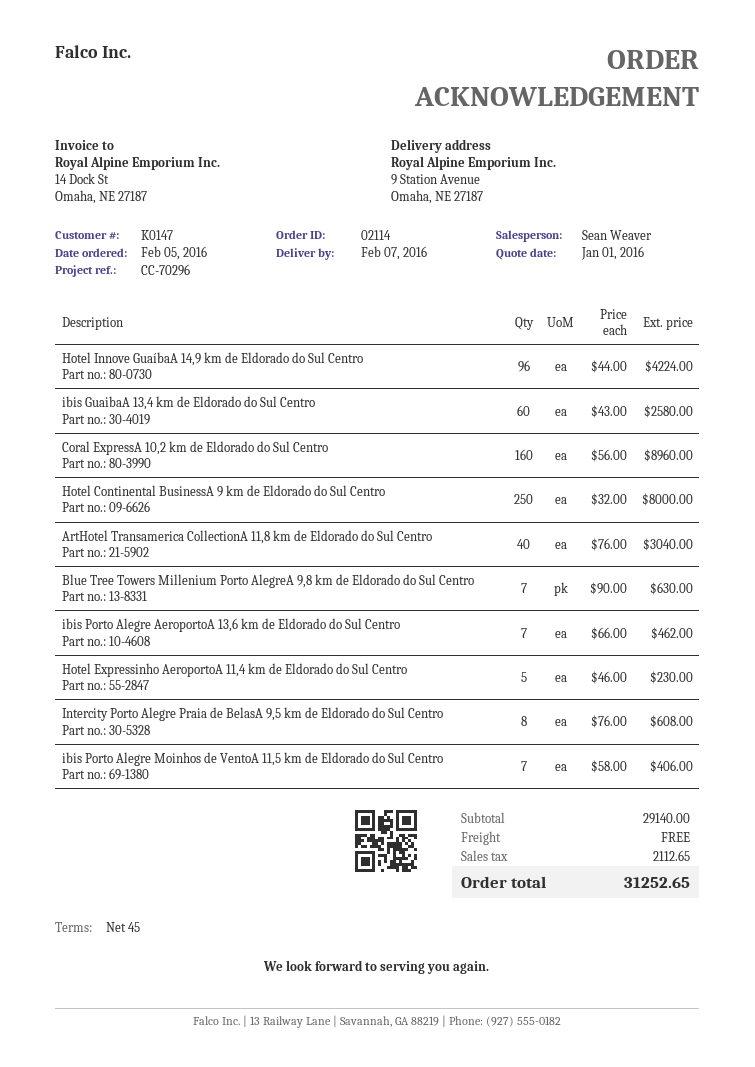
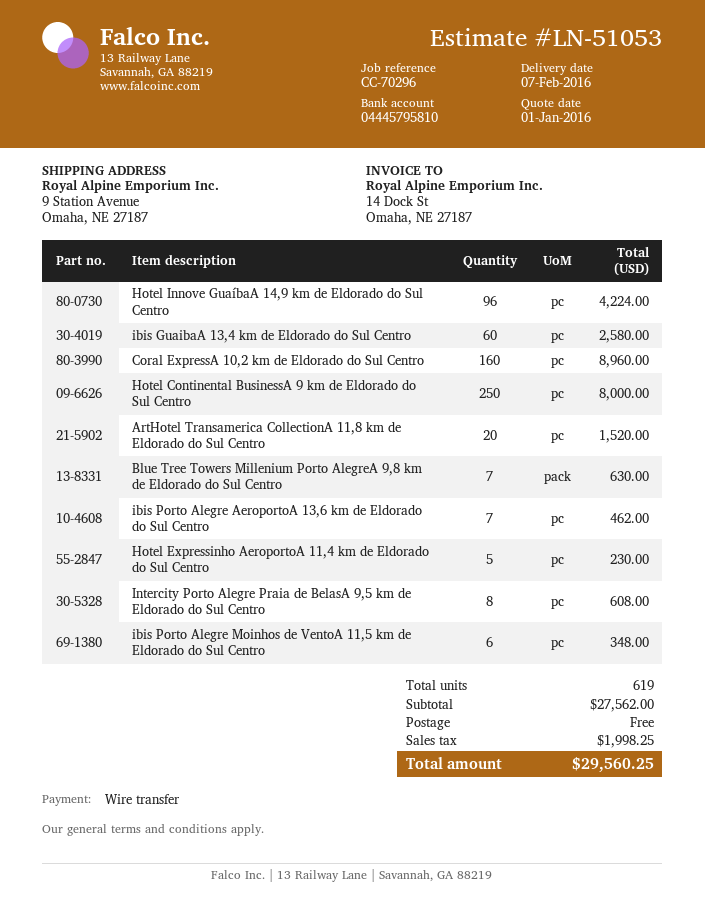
ArtHotel Transamerica CollectionA 11,8 km de Eldorado do Sul Centro: 40 for 3040.00 -> 20 for 1520.00
ibis Porto Alegre Moinhos de VentoA 11,5 km de Eldorado do Sul Centro: 7 for 406.00 -> 6 for 348.00
subtotal: 29140.00 -> 27562.00
tax: 2112.65 -> 1998.25
total: 31252.65 -> 29560.25

